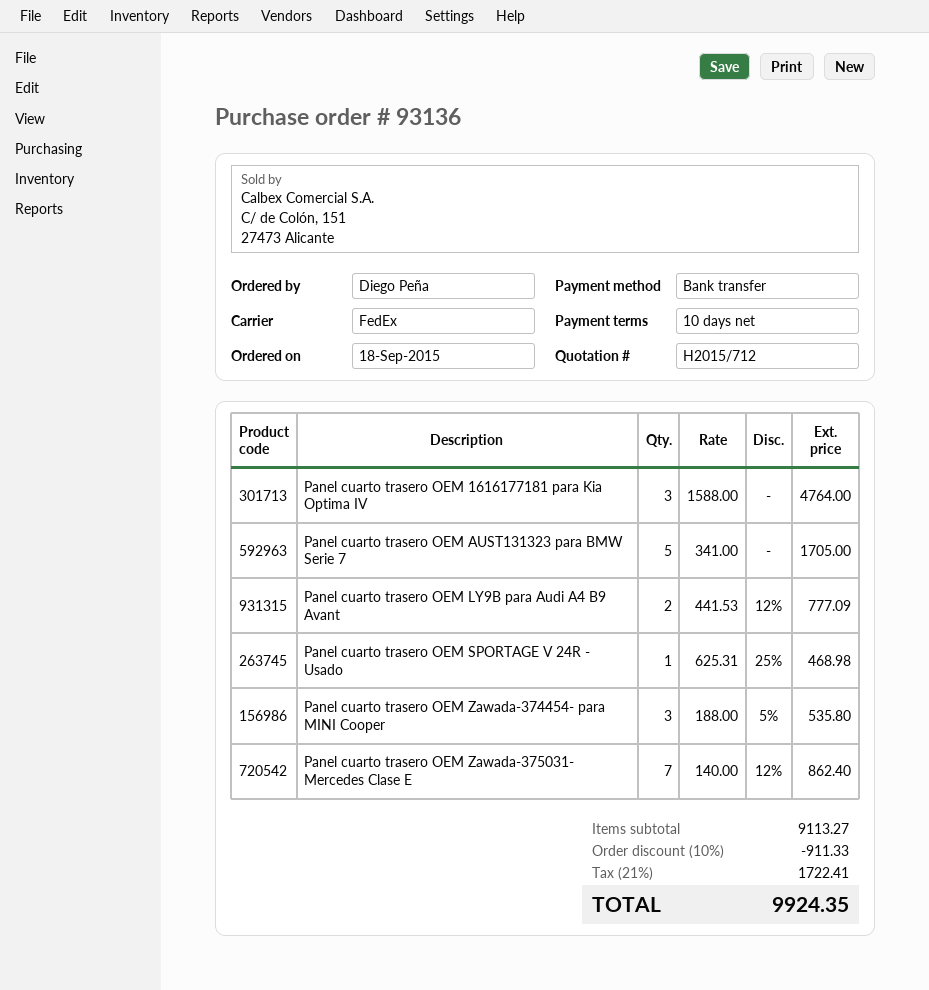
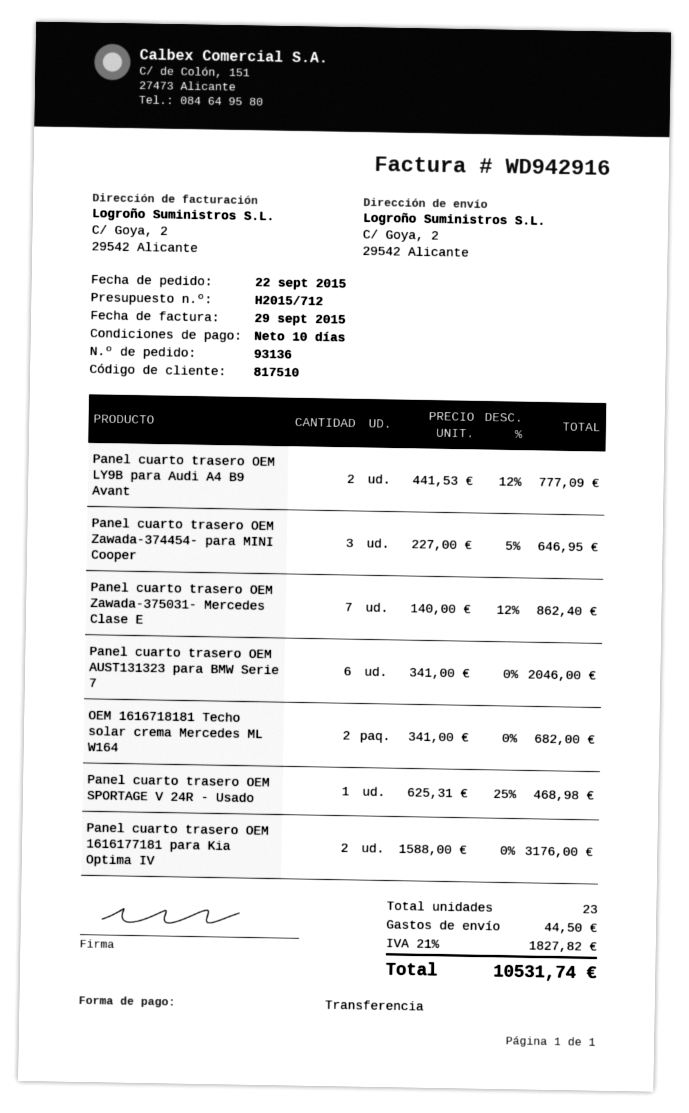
order date: 2015-09-18 -> 2015-09-22
Panel cuarto trasero OEM 1616177181 para Kia Optima IV: 3 x 1588.00 = 4764.00 -> 2 x 1588.00 = 3176.00
Panel cuarto trasero OEM AUST131323 para BMW Serie 7: 5 x 341.00 = 1705.00 -> 6 x 341.00 = 2046.00
Panel cuarto trasero OEM Zawada-374454- para MINI Cooper: 3 x 188.00 - 5% = 535.80 -> 3 x 227.00 - 5% = 646.95
OEM 1616718181 Techo solar crema Mercedes ML W164: none -> 2 x 341.00 = 682.00
discount: 10% = 911.33 -> none
shipping: none -> 44.50
tax: 21% = 1722.41 -> 21% = 1827.82
total: 9924.35 -> 10531.74

